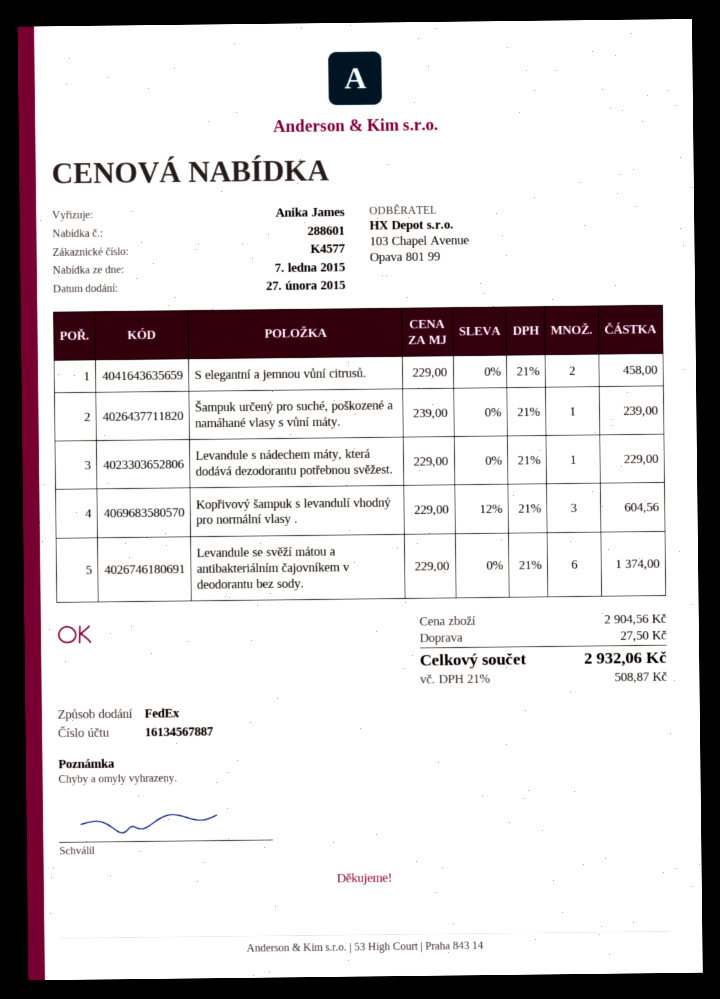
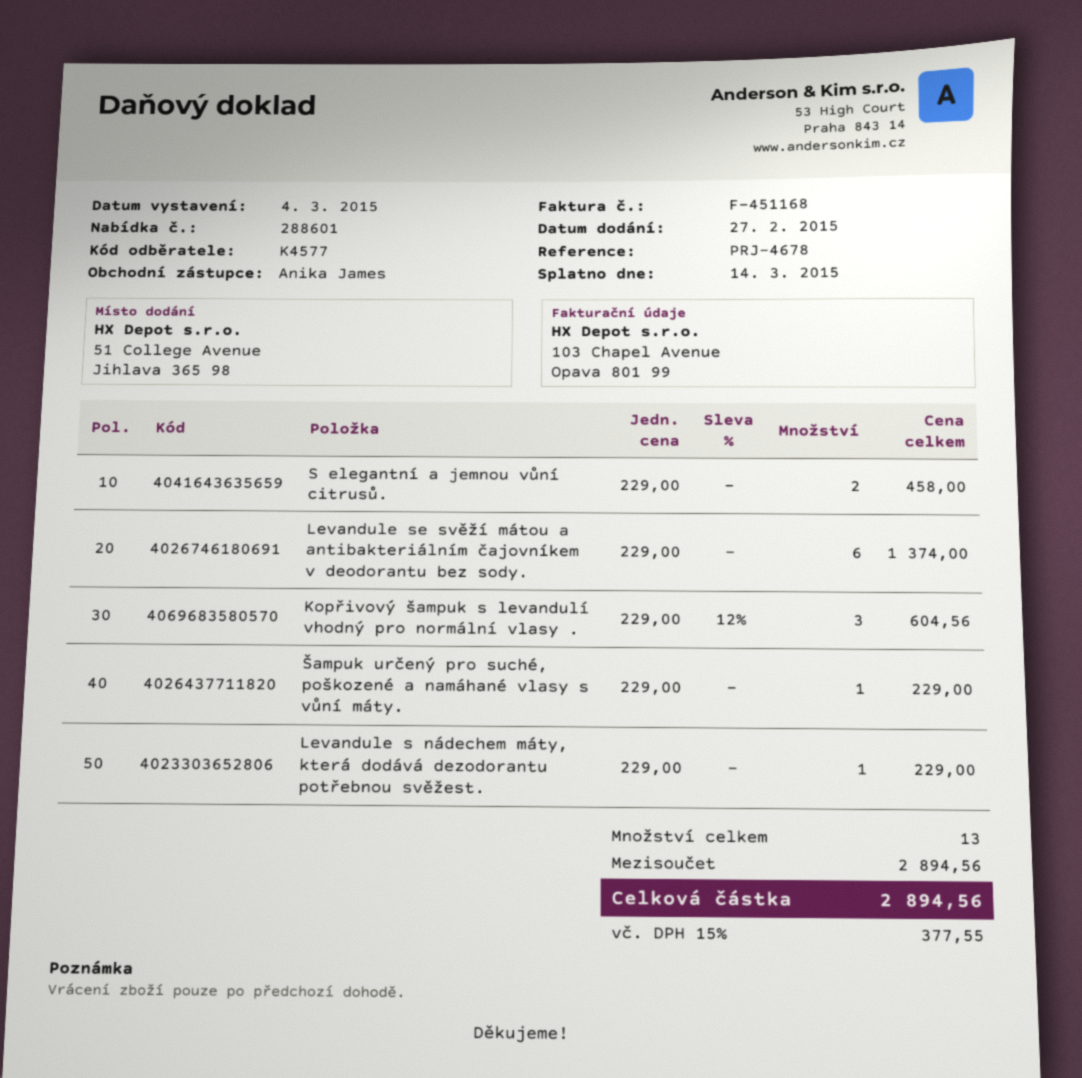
Šampuk určený pro suché, poškozené a namáhané vlasy s vůní máty.: 1 x 239.00 = 239.00 -> 1 x 229.00 = 229.00
subtotal: 2904.56 -> 2894.56
shipping: 27.50 -> none
tax: 21% = 508.87 -> 15% = 377.55
total: 2932.06 -> 2894.56

